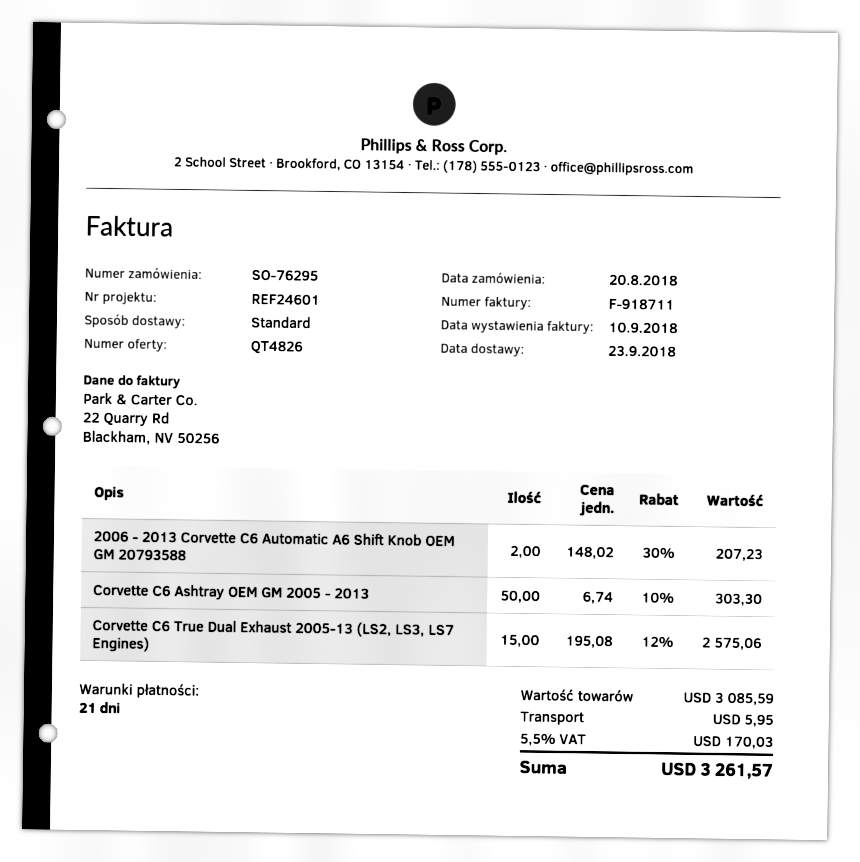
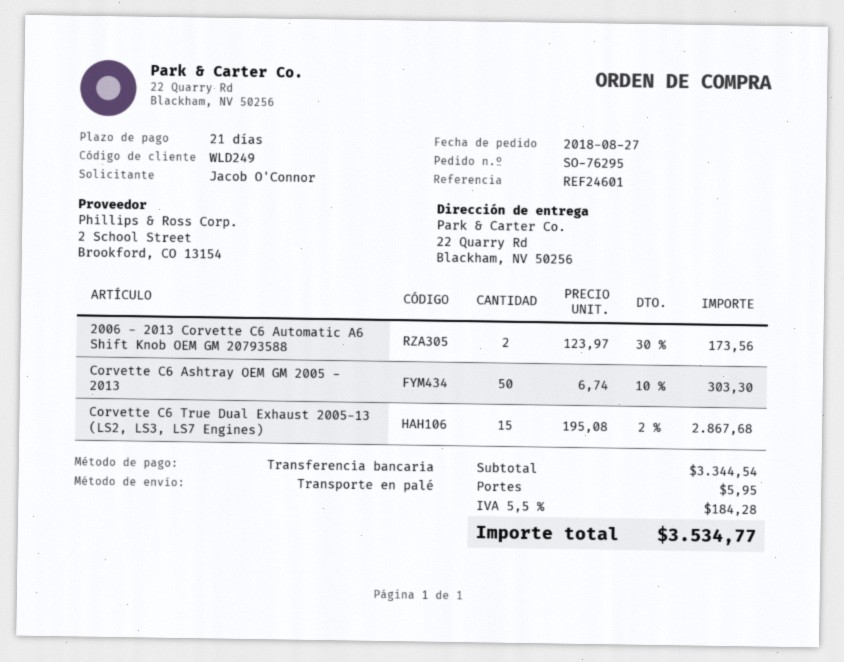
order date: 2018-08-20 -> 2018-08-27
shipping method: standard -> pallet freight
2006 - 2013 Corvette C6 Automatic A6 Shift Knob OEM GM 20793588: 2 x 148.02 - 30% = 207.23 -> 2 x 123.97 - 30% = 173.56
Corvette C6 True Dual Exhaust 2005-13 (LS2, LS3, LS7 Engines): 15 x 195.08 - 12% = 2575.06 -> 15 x 195.08 - 2% = 2867.68
subtotal: 3085.59 -> 3344.54
tax: 5.5% = 170.03 -> 5.5% = 184.28
total: 3261.57 -> 3534.77

